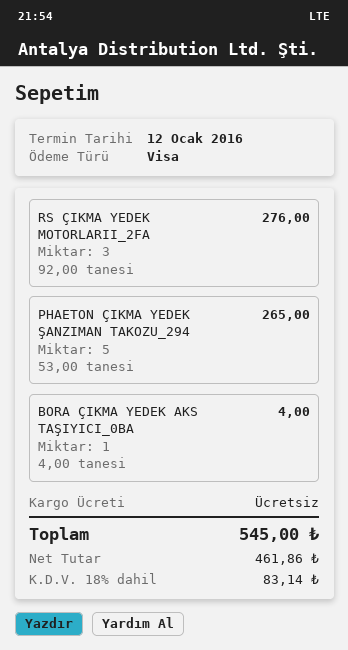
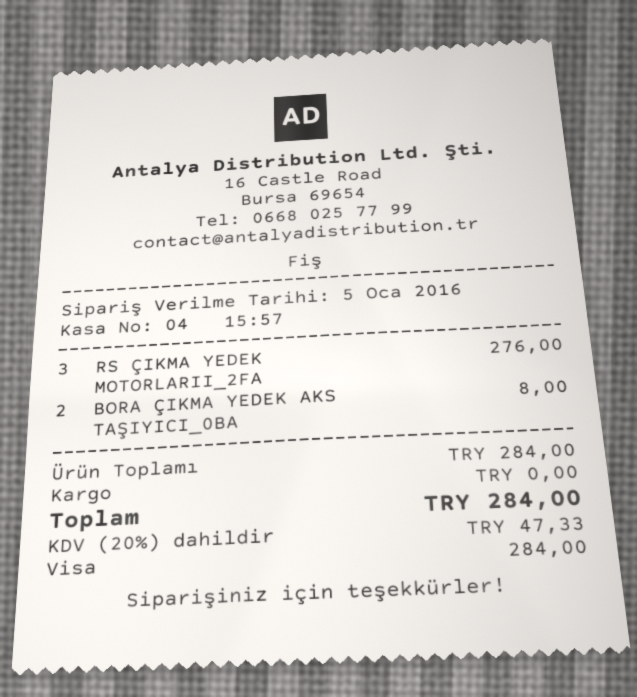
PHAETON ÇIKMA YEDEK ŞANZIMAN TAKOZU_294: 5 for 265.00 -> none
BORA ÇIKMA YEDEK AKS TAŞIYICI_0BA: 1 for 4.00 -> 2 for 8.00
tax: 18% = 83.14 -> 20% = 47.33
total: 545.00 -> 284.00

